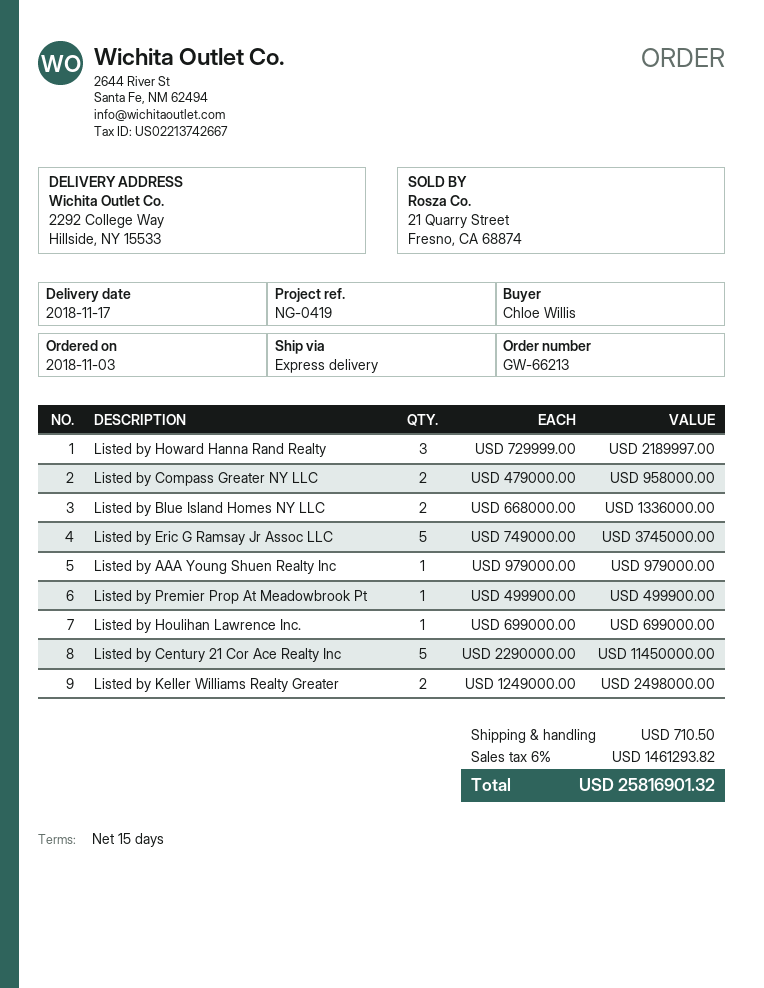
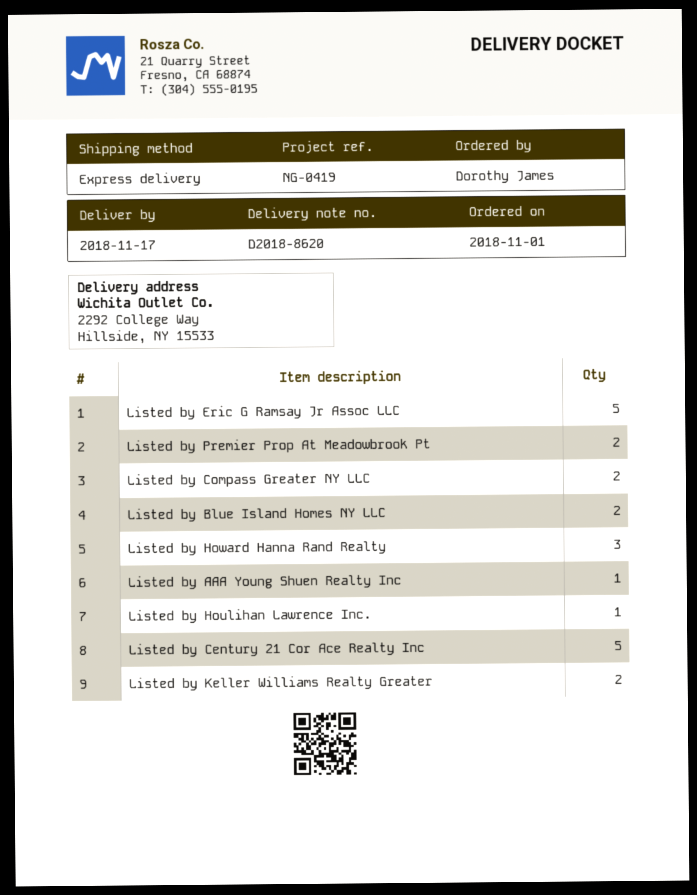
order date: 2018-11-03 -> 2018-11-01
ordered by: Chloe Willis -> Dorothy James
Listed by Premier Prop At Meadowbrook Pt: 1 -> 2

